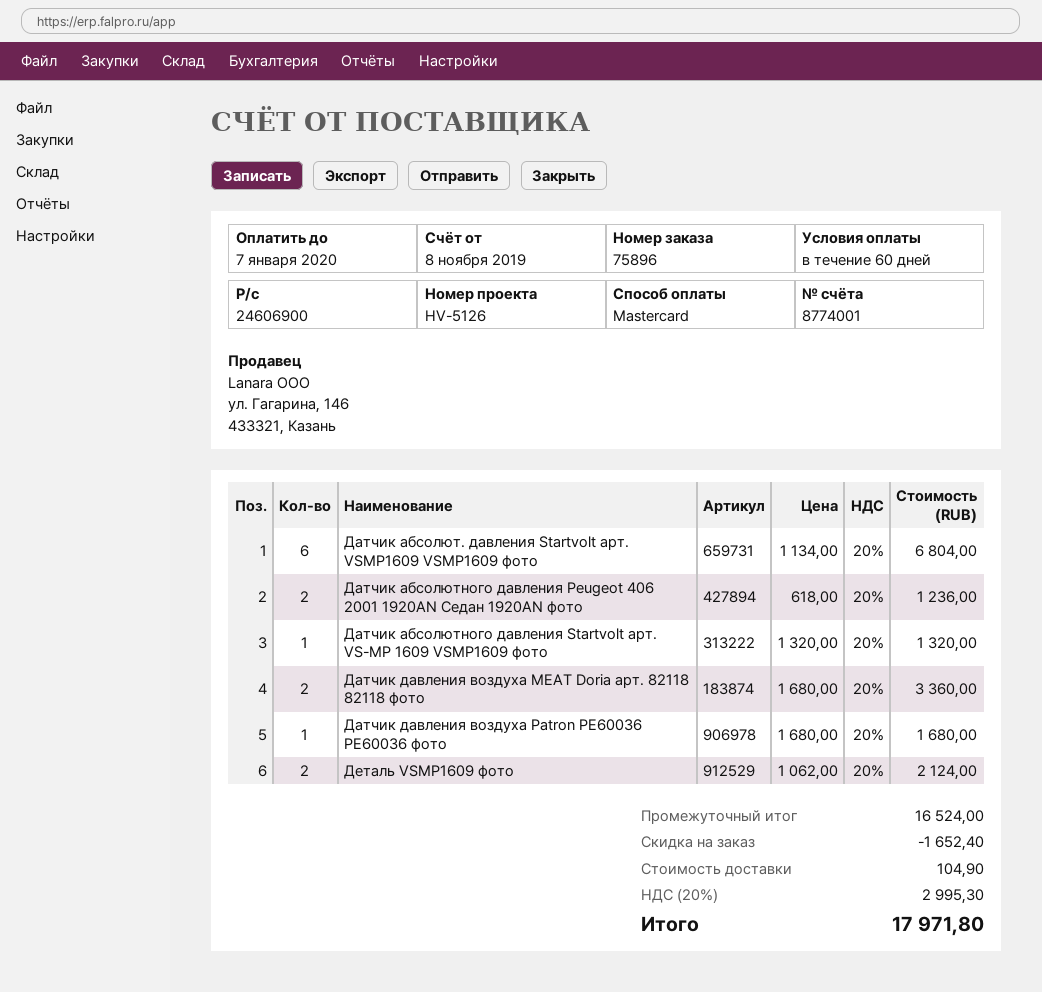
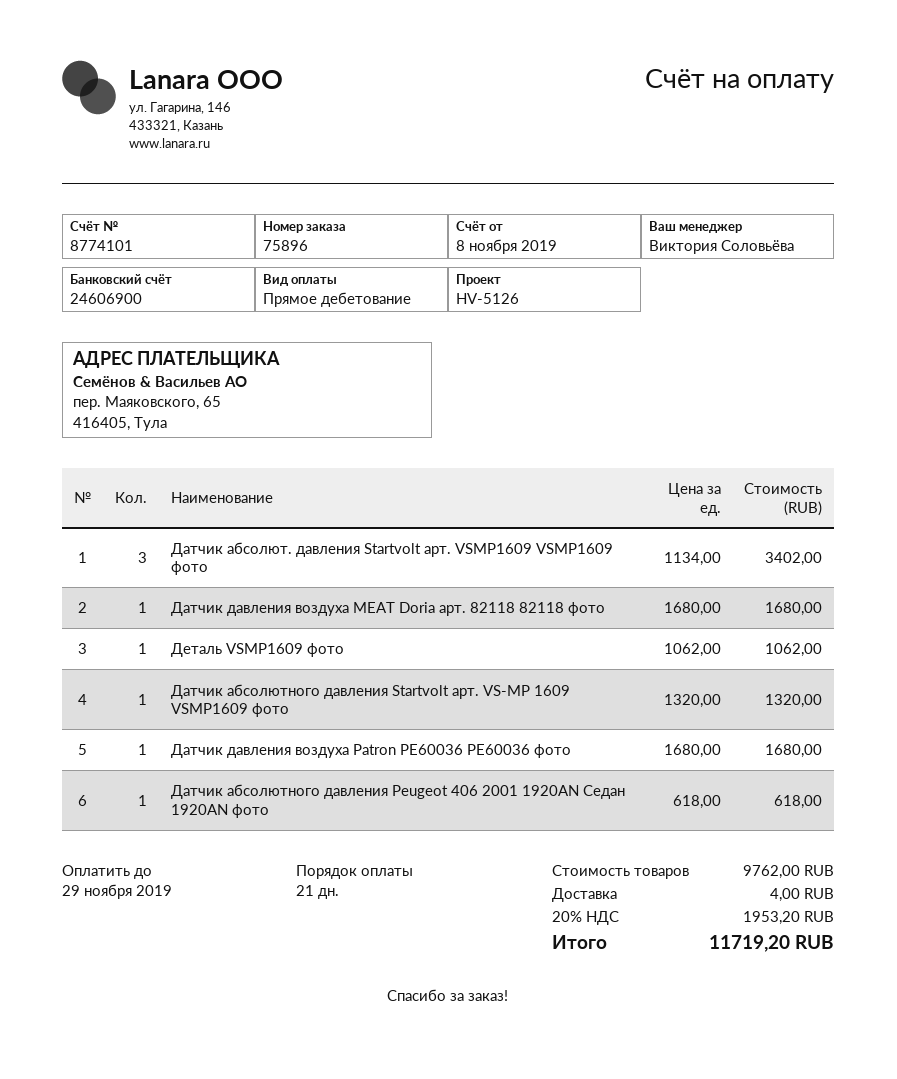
invoice number: 8774001 -> 8774101
payment terms: 60 days -> 21 days
due date: 2020-01-07 -> 2019-11-29
payment method: Mastercard -> direct debit
Датчик абсолют. давления Startvolt арт. VSMP1609 VSMP1609 фото: 6 x 1134.00 = 6804.00 -> 3 x 1134.00 = 3402.00
Датчик абсолютного давления Peugeot 406 2001 1920AN Седан 1920AN фото: 2 x 618.00 = 1236.00 -> 1 x 618.00 = 618.00
Датчик давления воздуха MEAT Doria арт. 82118 82118 фото: 2 x 1680.00 = 3360.00 -> 1 x 1680.00 = 1680.00
Деталь VSMP1609 фото: 2 x 1062.00 = 2124.00 -> 1 x 1062.00 = 1062.00
subtotal: 16524.00 -> 9762.00
discount: 1652.40 -> none
shipping: 104.90 -> 4.00
tax: 20% = 2995.30 -> 20% = 1953.20
total: 17971.80 -> 11719.20

